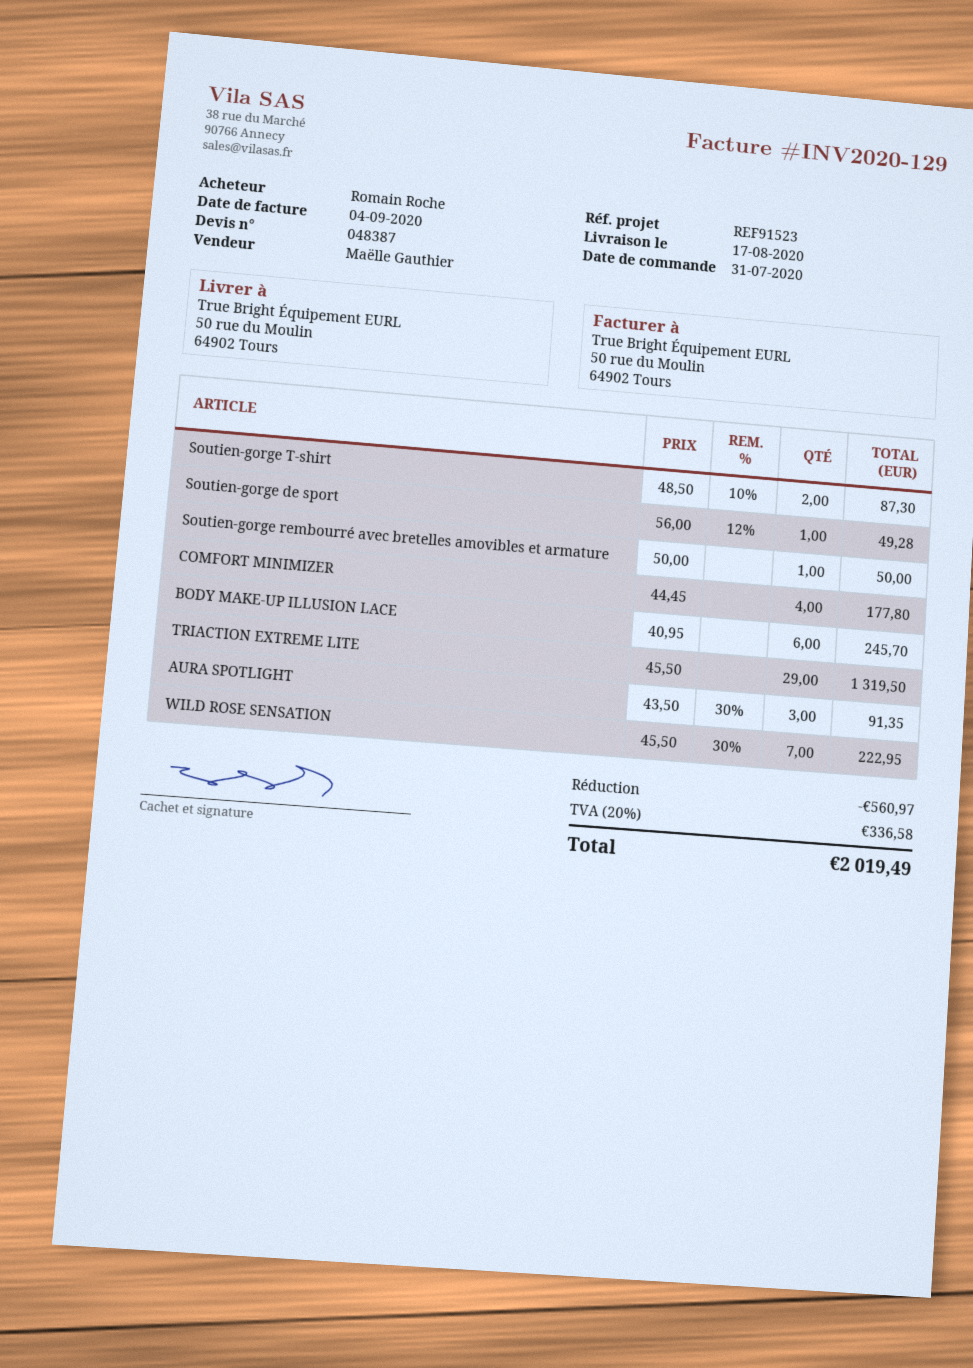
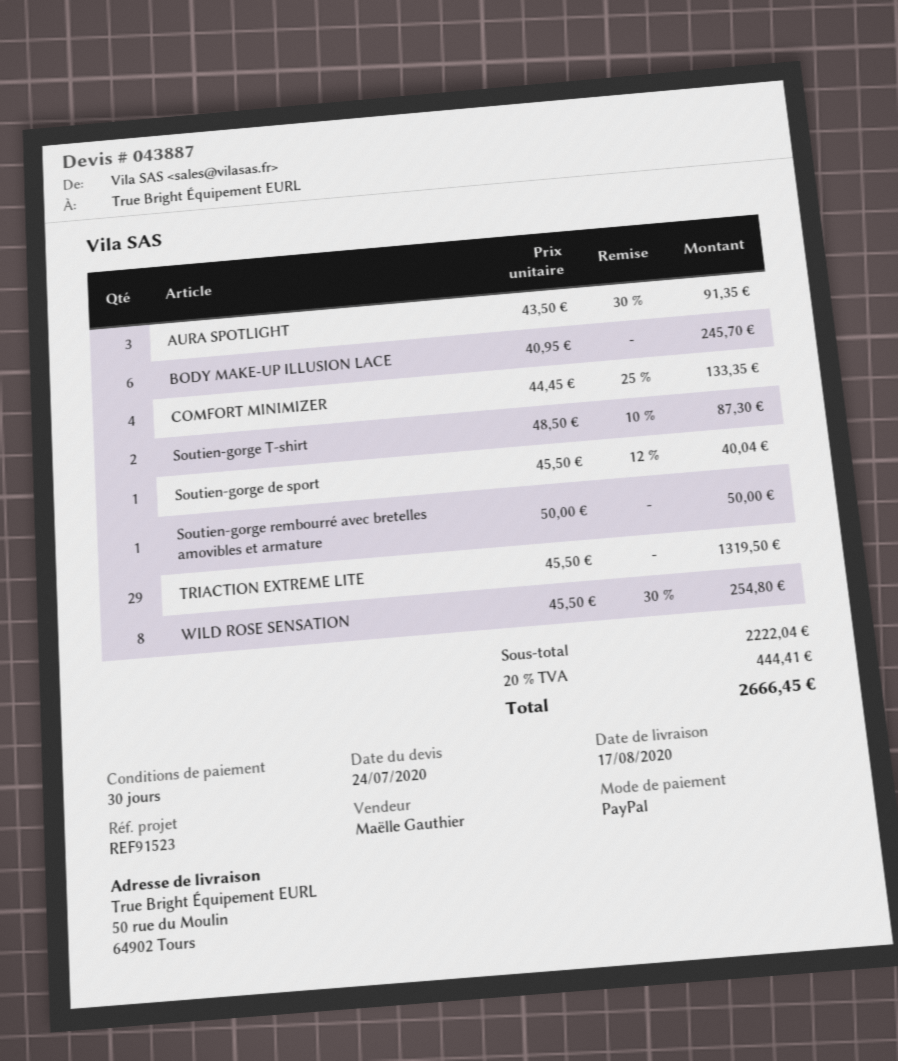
quote number: 048387 -> 043887
Soutien-gorge de sport: 1 x 56.00 - 12% = 49.28 -> 1 x 45.50 - 12% = 40.04
COMFORT MINIMIZER: 4 x 44.45 = 177.80 -> 4 x 44.45 - 25% = 133.35
WILD ROSE SENSATION: 7 x 45.50 - 30% = 222.95 -> 8 x 45.50 - 30% = 254.80
discount: 560.97 -> none
tax: 20% = 336.58 -> 20% = 444.41
total: 2019.49 -> 2666.45

